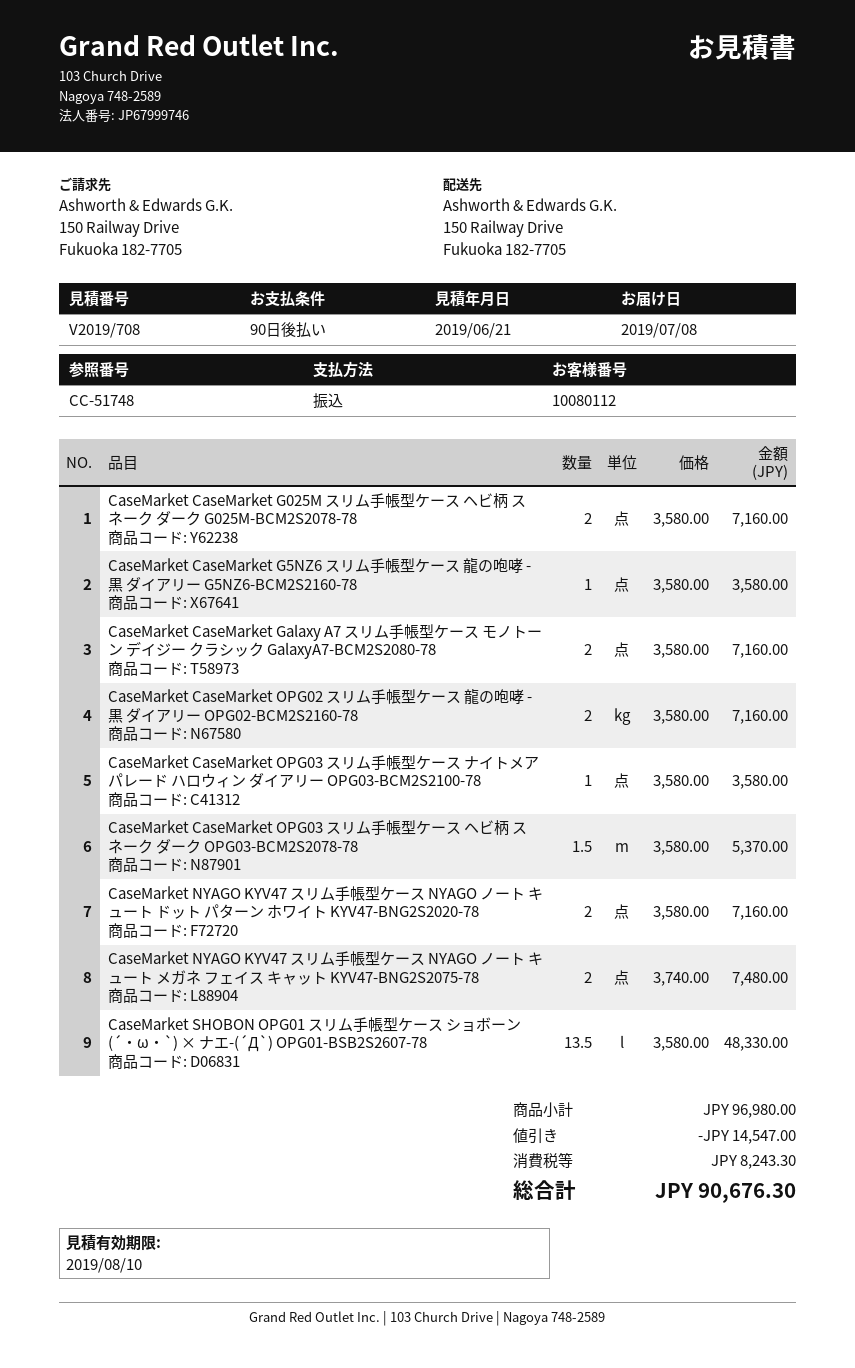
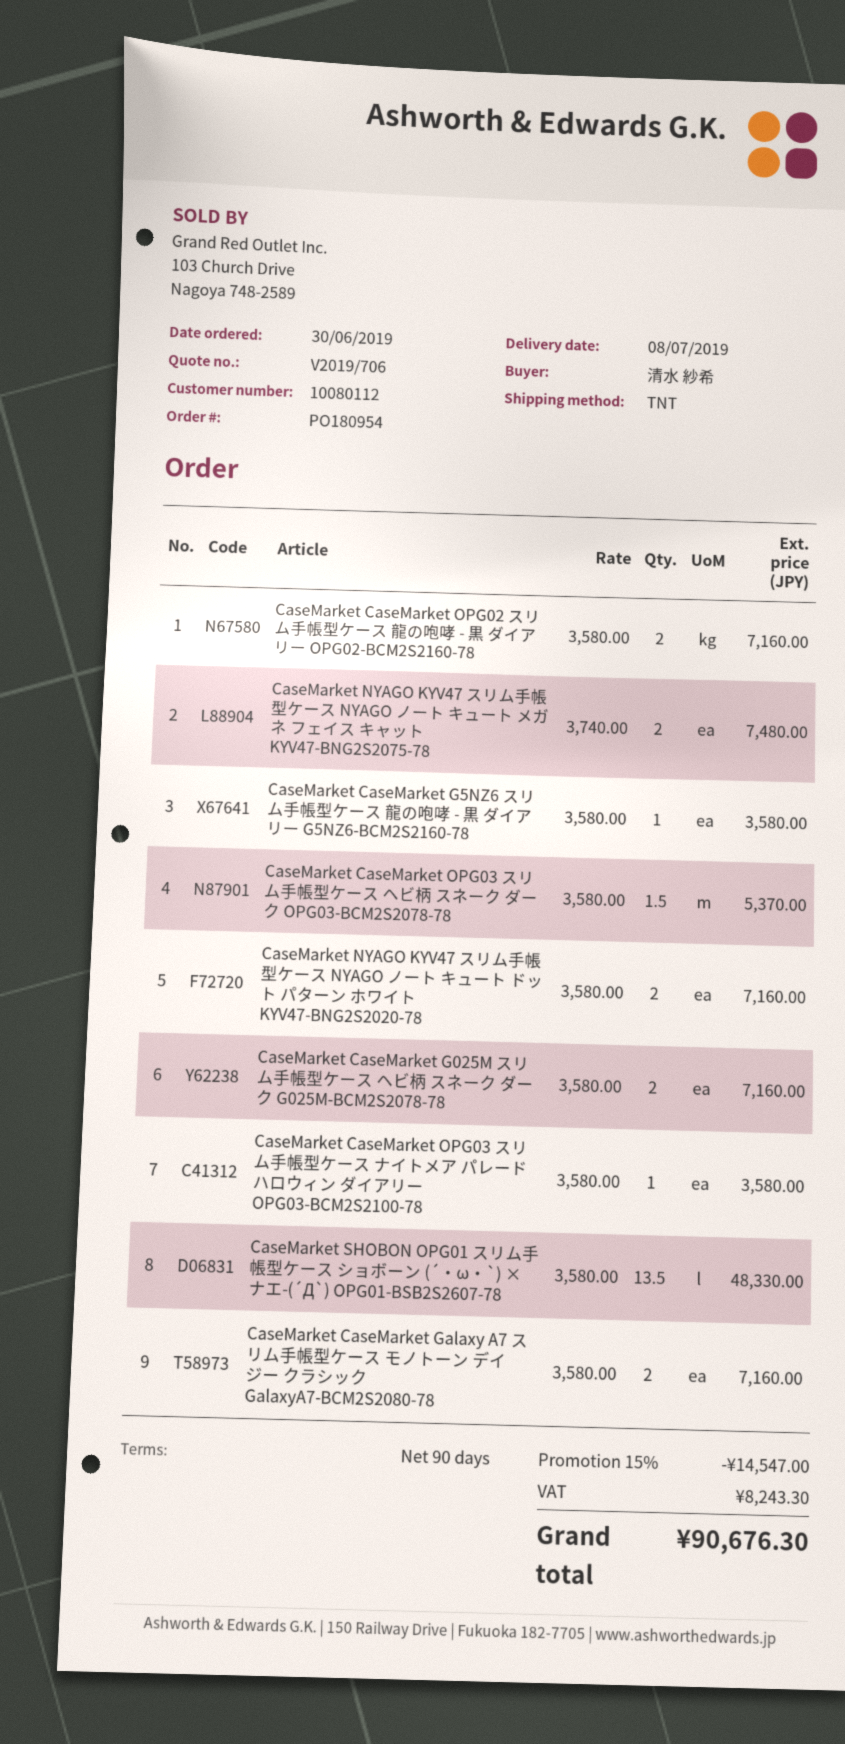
quote number: V2019/708 -> V2019/706

